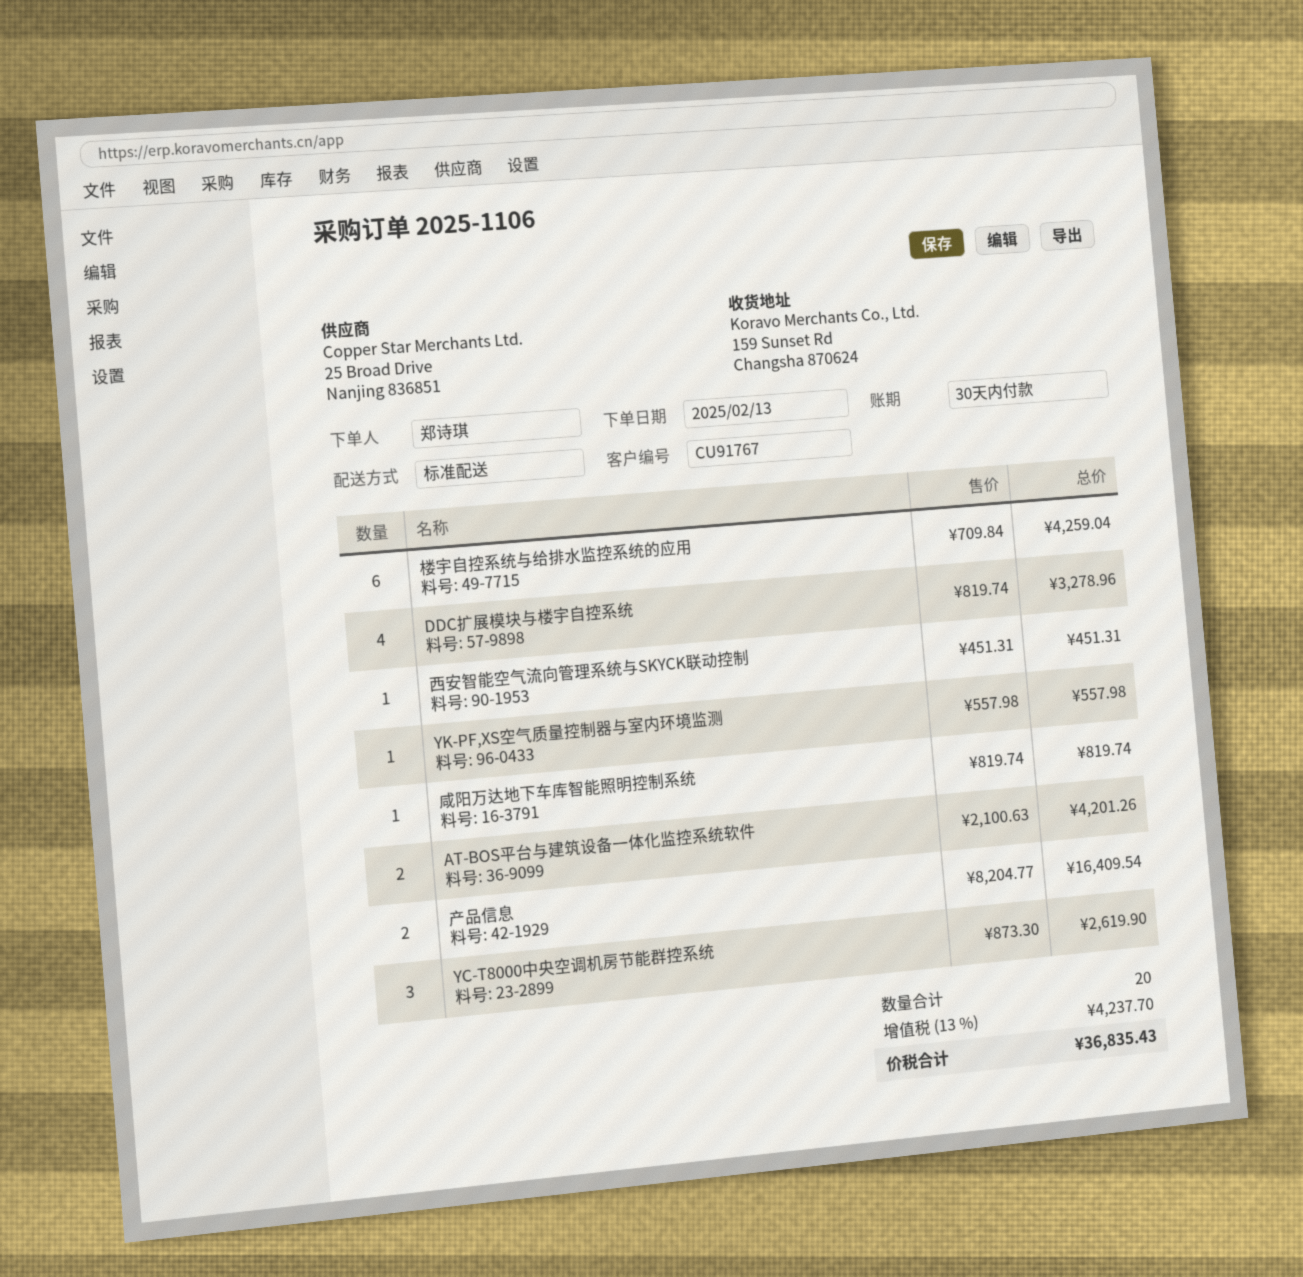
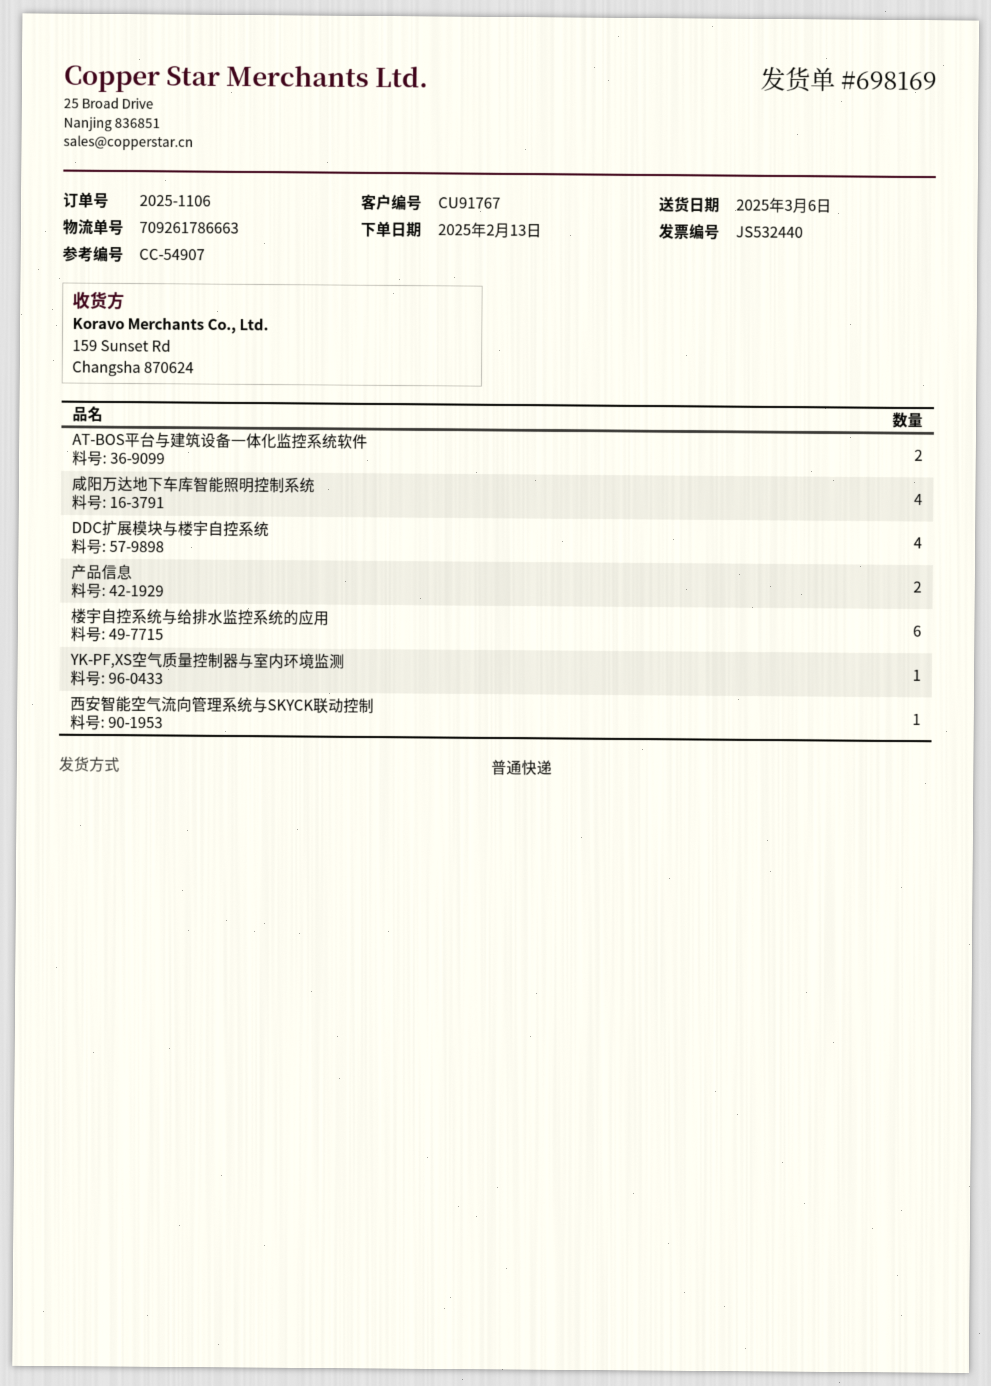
咸阳万达地下车库智能照明控制系统: 1 -> 4
YC-T8000中央空调机房节能群控系统: 3 -> none

